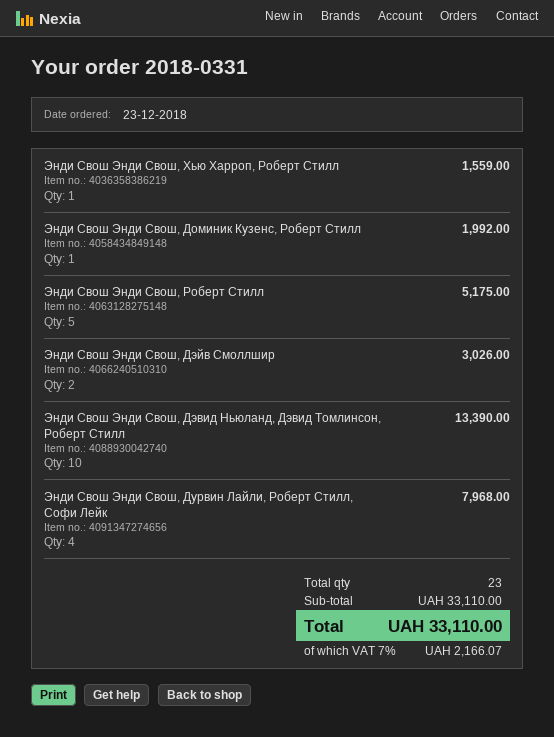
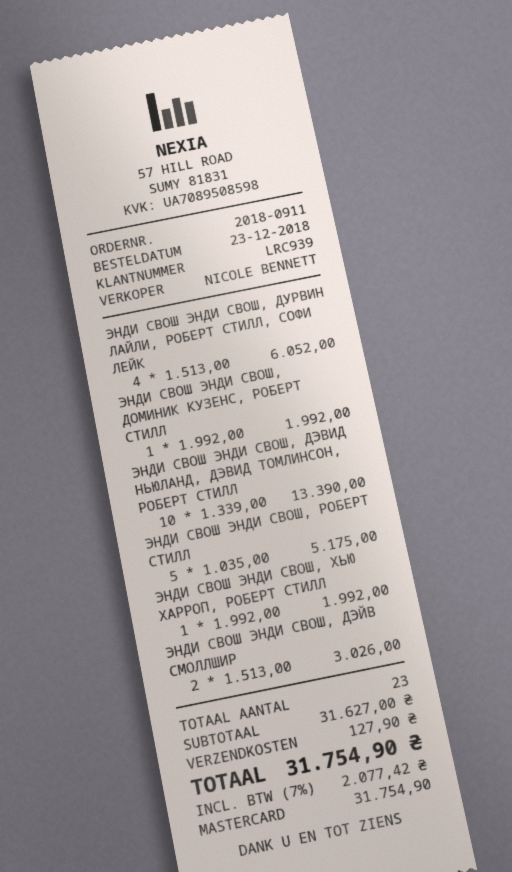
order number: 2018-0331 -> 2018-0911
Энди Свош Энди Свош, Хью Харроп, Роберт Стилл: 1 for 1559.00 -> 1 for 1992.00
Энди Свош Энди Свош, Дурвин Лайли, Роберт Стилл, Софи Лейк: 4 for 7968.00 -> 4 for 6052.00
subtotal: 33110.00 -> 31627.00
shipping: none -> 127.90
tax: 7% = 2166.07 -> 7% = 2077.42
total: 33110.00 -> 31754.90

